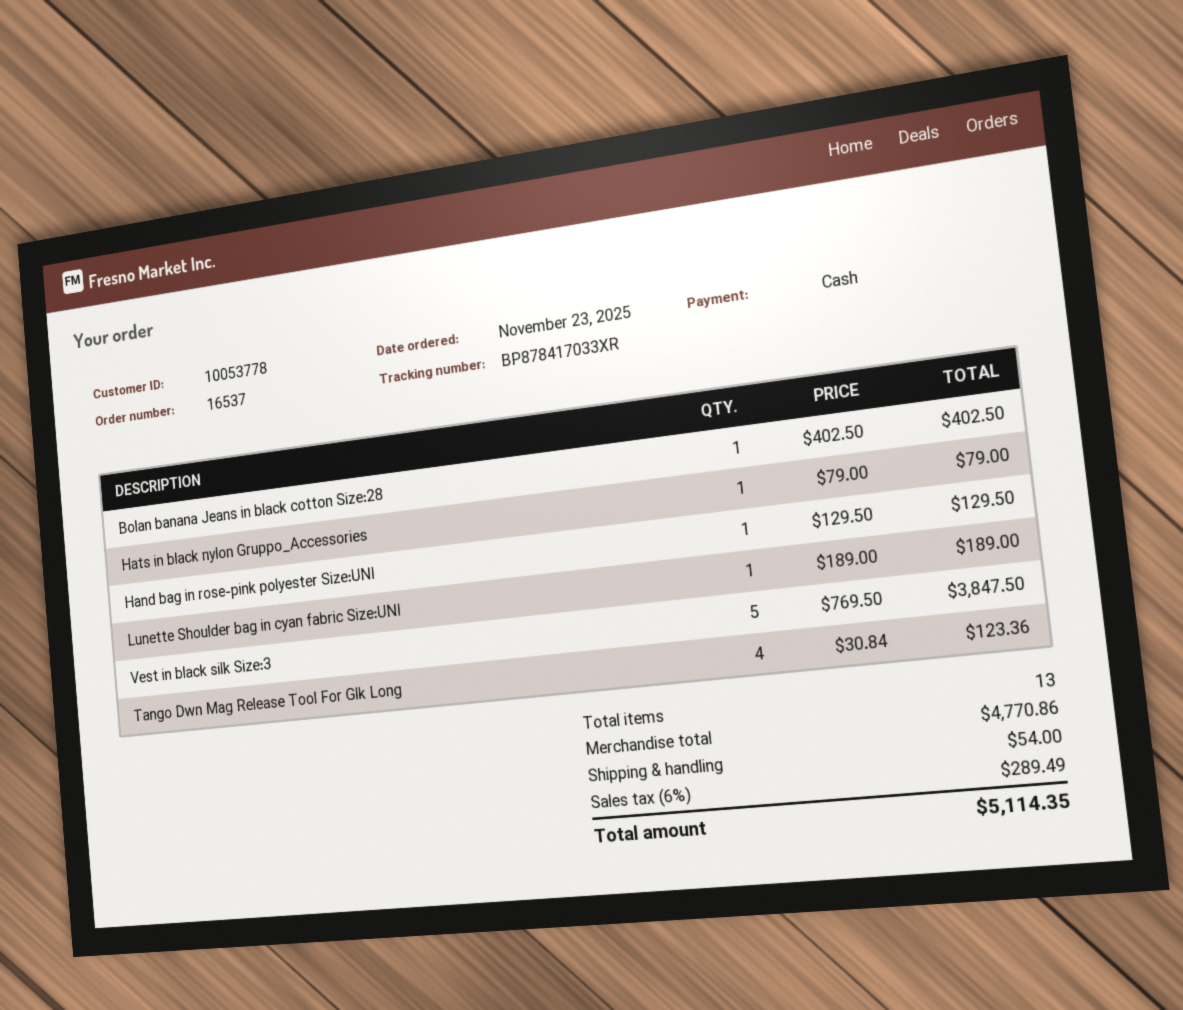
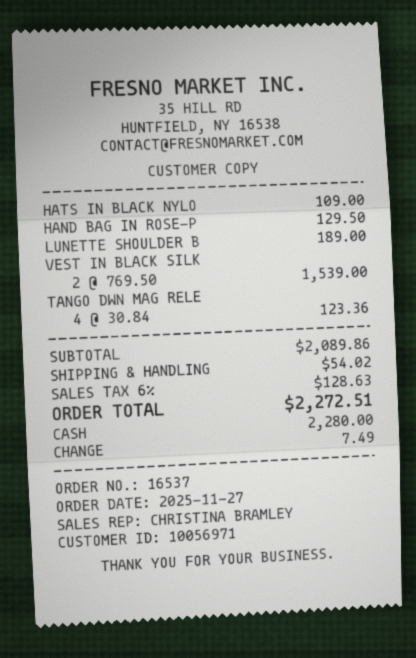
order date: 2025-11-23 -> 2025-11-27
customer number: 10053778 -> 10056971
Bolan banana Jeans in black cotton Size:28: 1 x 402.50 = 402.50 -> none
Hats in black nylon Gruppo_Accessories: 1 x 79.00 = 79.00 -> 1 x 109.00 = 109.00
Vest in black silk Size:3: 5 x 769.50 = 3847.50 -> 2 x 769.50 = 1539.00
subtotal: 4770.86 -> 2089.86
shipping: 54.00 -> 54.02
tax: 6% = 289.49 -> 6% = 128.63
total: 5114.35 -> 2272.51

